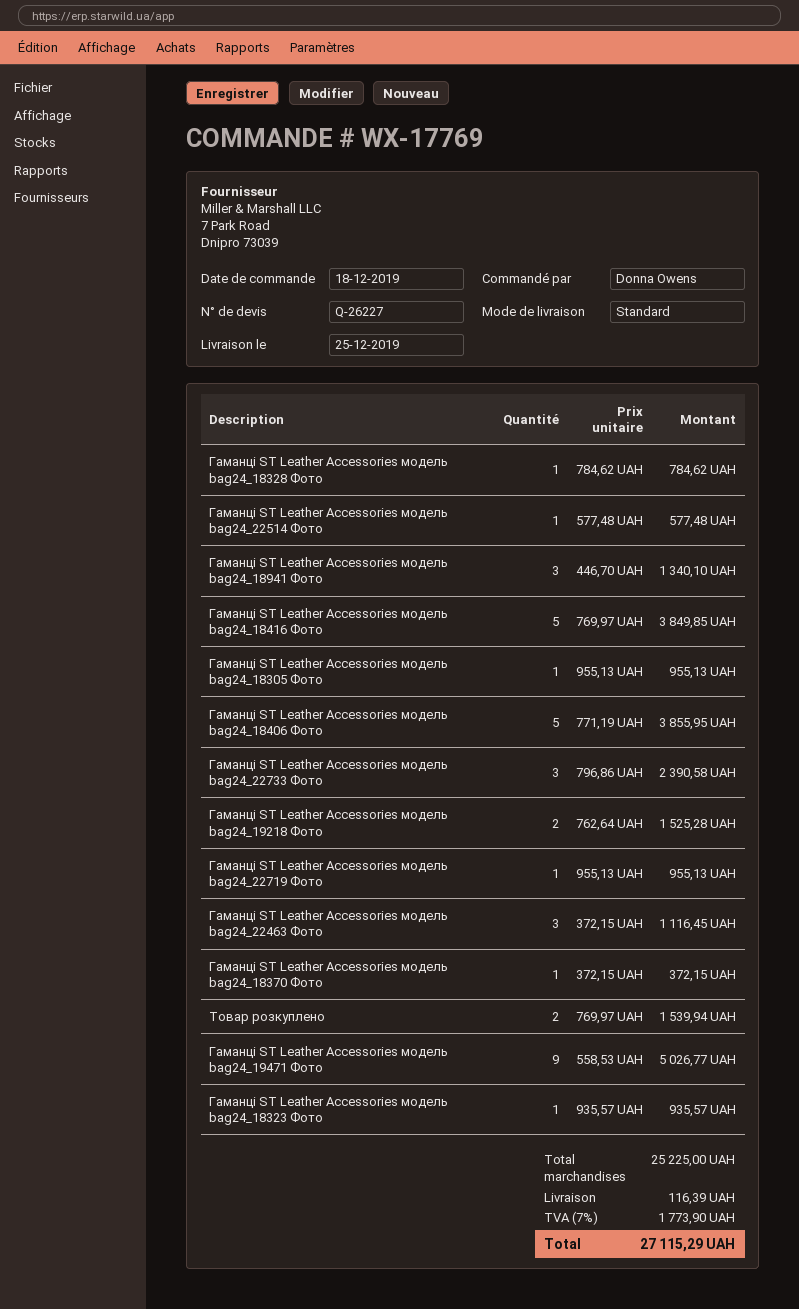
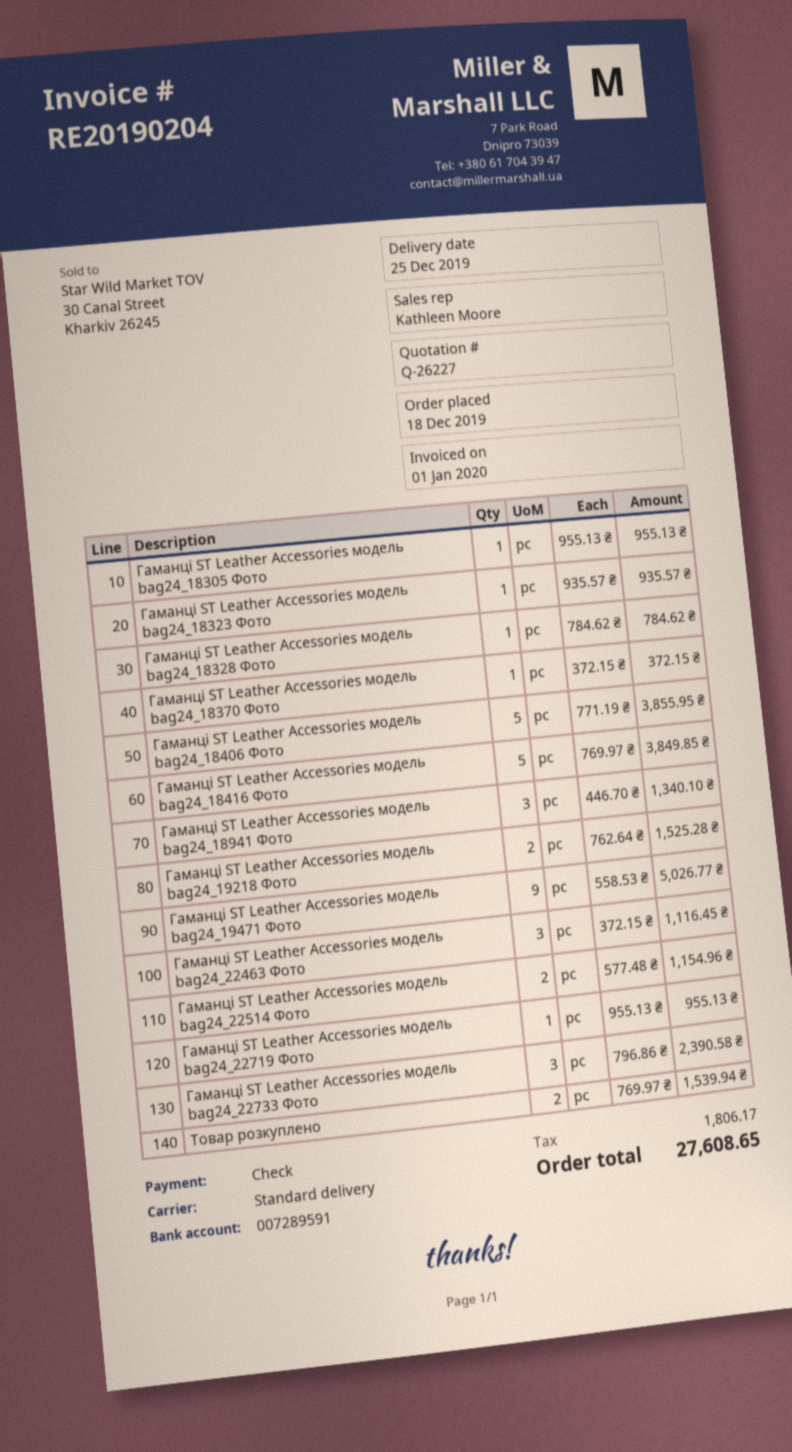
Гаманці ST Leather Accessories модель bag24_22514 Фото: 1 x 577.48 = 577.48 -> 2 x 577.48 = 1154.96
shipping: 116.39 -> none
tax: 1773.90 -> 1806.17
total: 27115.29 -> 27608.65

